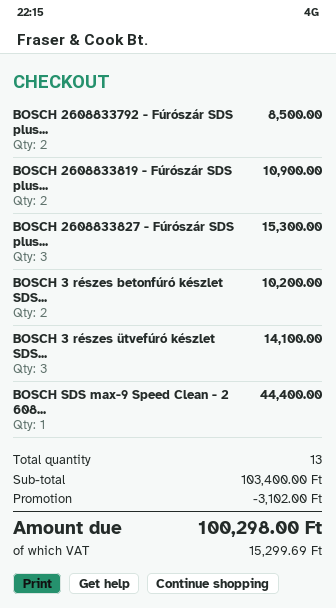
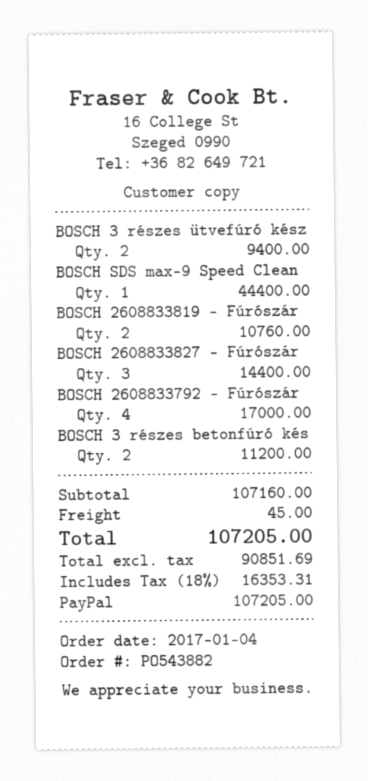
BOSCH 2608833792 - Fúrószár SDS plus...: 2 for 8500.00 -> 4 for 17000.00
BOSCH 2608833819 - Fúrószár SDS plus...: 2 for 10900.00 -> 2 for 10760.00
BOSCH 2608833827 - Fúrószár SDS plus...: 3 for 15300.00 -> 3 for 14400.00
BOSCH 3 részes betonfúró készlet SDS...: 2 for 10200.00 -> 2 for 11200.00
BOSCH 3 részes ütvefúró készlet SDS...: 3 for 14100.00 -> 2 for 9400.00
subtotal: 103400.00 -> 107160.00
discount: 3102.00 -> none
shipping: none -> 45.00
tax: 15299.69 -> 16353.31
total: 100298.00 -> 107205.00

